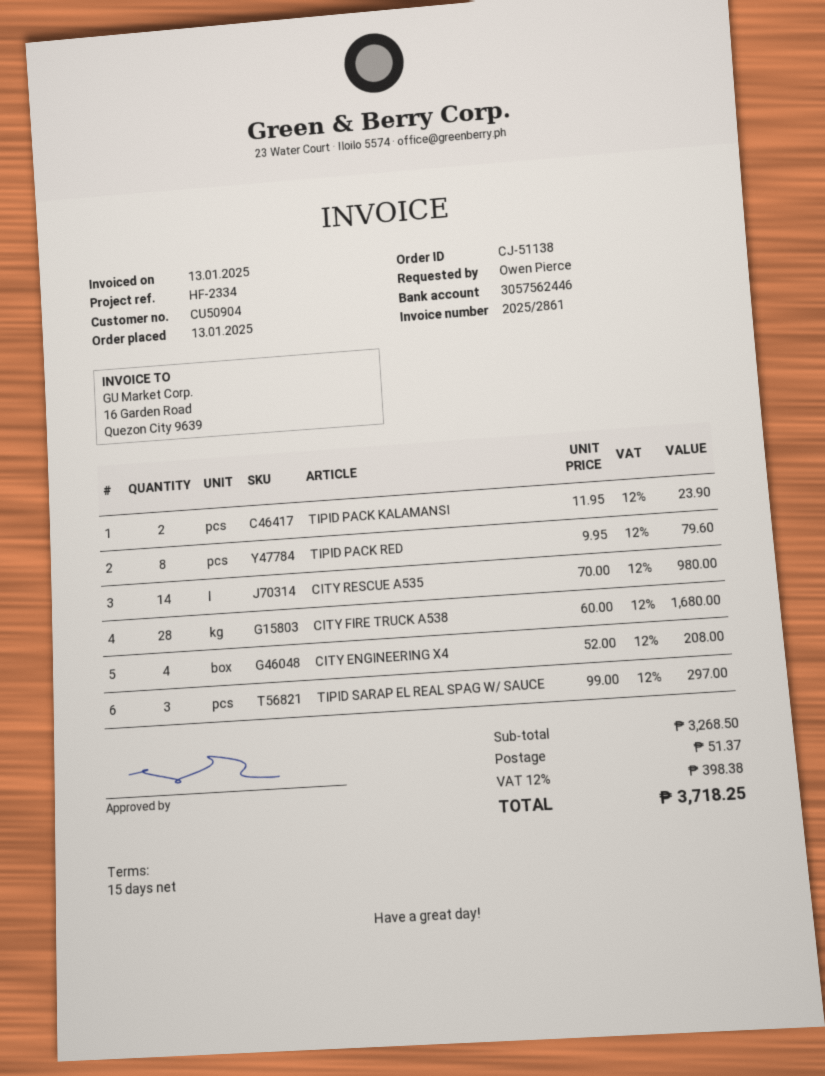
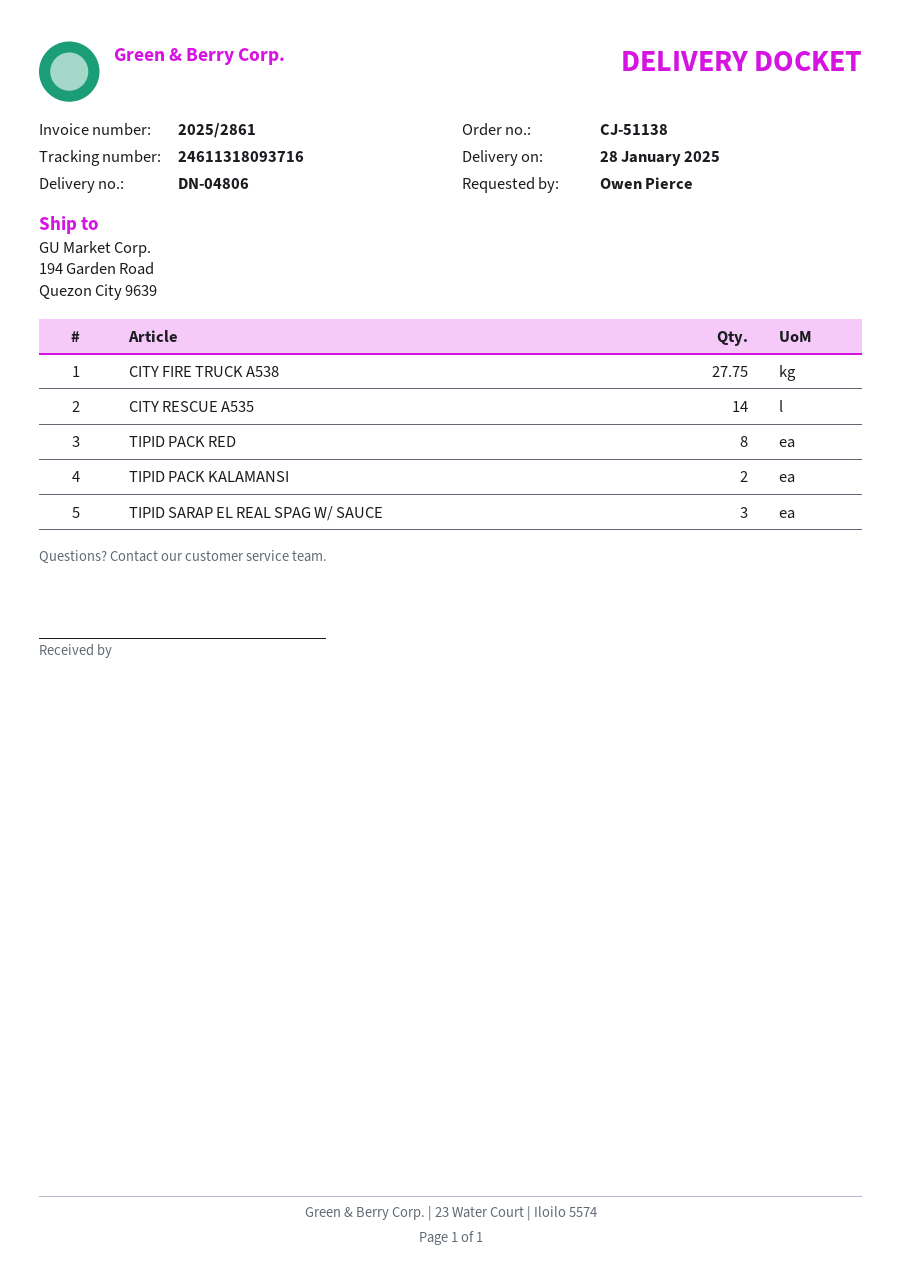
CITY FIRE TRUCK A538: 28 -> 27.75
CITY ENGINEERING X4: 4 -> none

